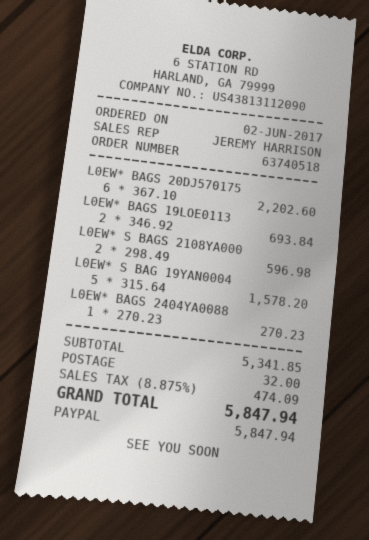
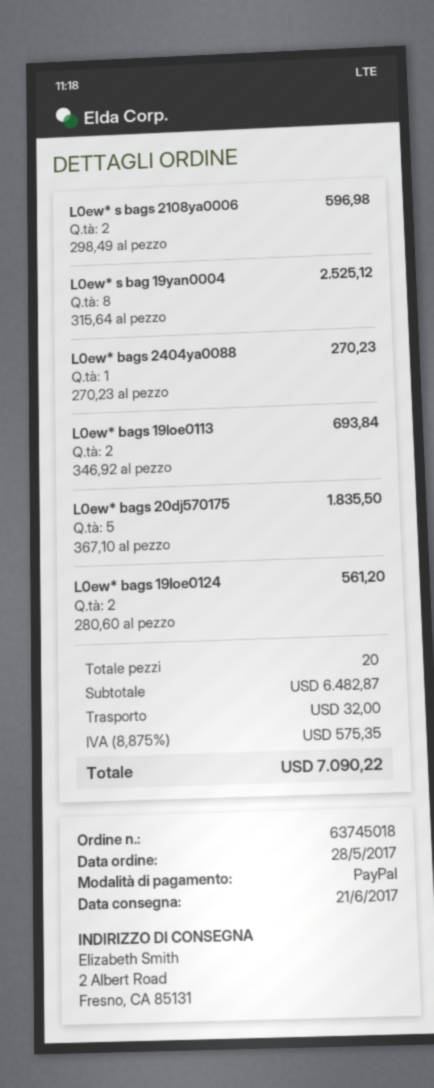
order number: 63740518 -> 63745018
order date: 2017-06-02 -> 2017-05-28
L0EW* BAGS 20DJ570175: 6 x 367.10 = 2202.60 -> 5 x 367.10 = 1835.50
L0EW* S BAG 19YAN0004: 5 x 315.64 = 1578.20 -> 8 x 315.64 = 2525.12
L0ew* bags 19loe0124: none -> 2 x 280.60 = 561.20
subtotal: 5341.85 -> 6482.87
tax: 8.875% = 474.09 -> 8.875% = 575.35
total: 5847.94 -> 7090.22

